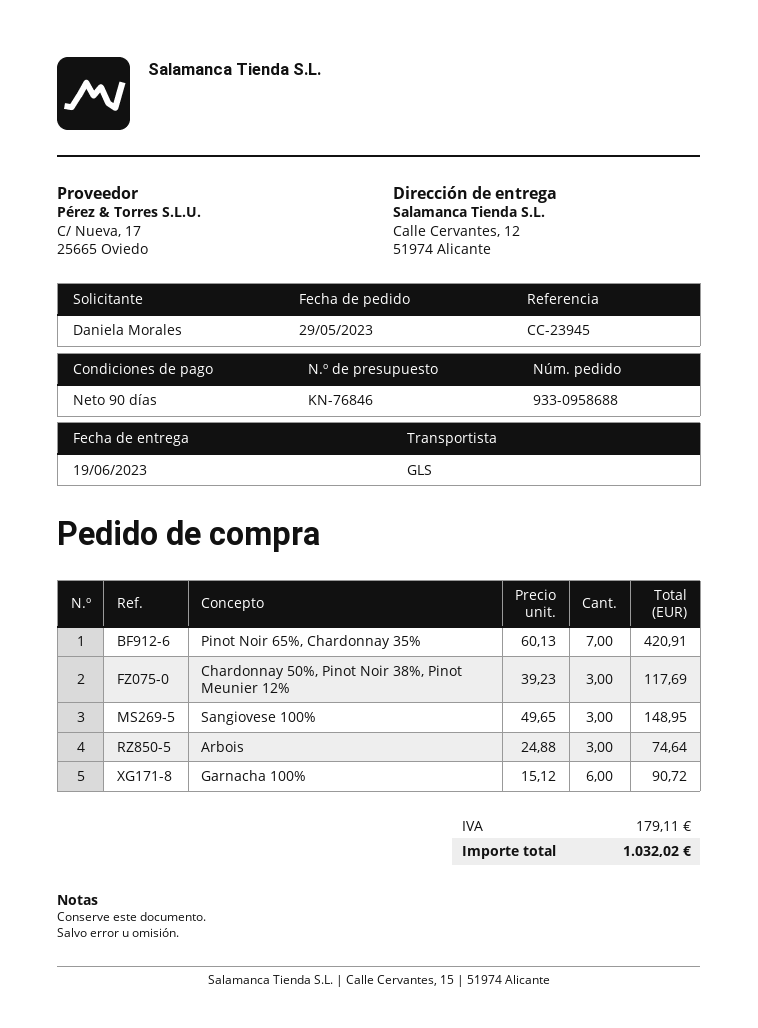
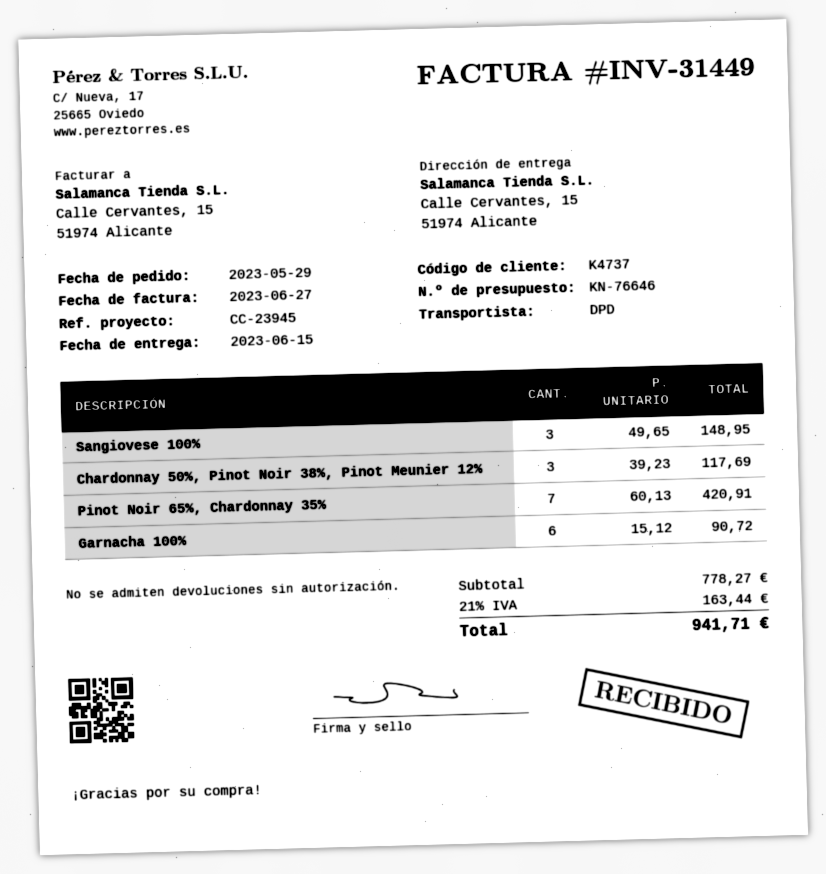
quote number: KN-76846 -> KN-76646
delivery date: 2023-06-19 -> 2023-06-15
shipping method: GLS -> DPD
ship to: Calle Cervantes, 12, 51974 Alicante -> Calle Cervantes, 15, 51974 Alicante
Arbois: 3 x 24.88 = 74.64 -> none
tax: 179.11 -> 163.44
total: 1032.02 -> 941.71

